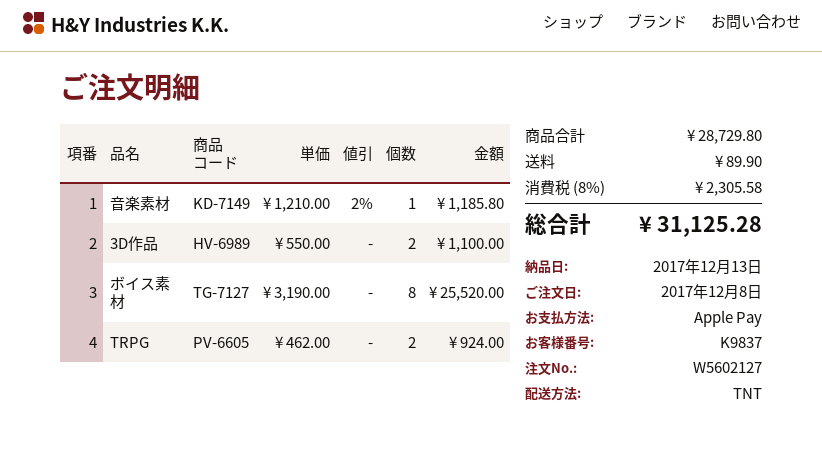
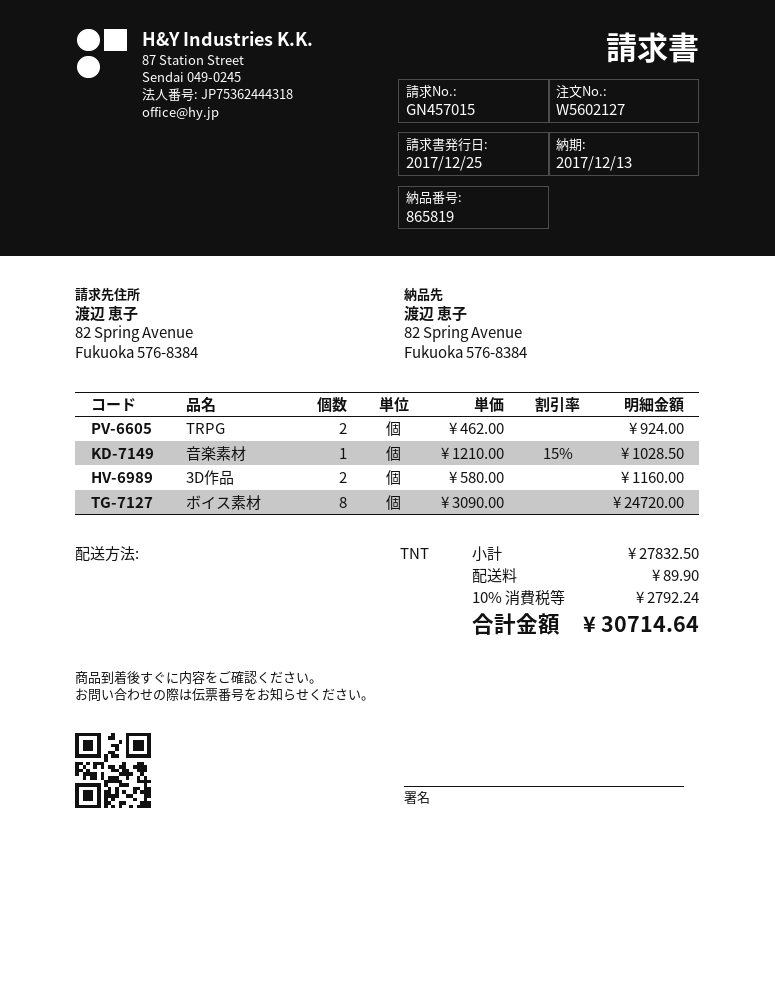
音楽素材: 1 x 1210.00 - 2% = 1185.80 -> 1 x 1210.00 - 15% = 1028.50
3D作品: 2 x 550.00 = 1100.00 -> 2 x 580.00 = 1160.00
ボイス素材: 8 x 3190.00 = 25520.00 -> 8 x 3090.00 = 24720.00
subtotal: 28729.80 -> 27832.50
tax: 8% = 2305.58 -> 10% = 2792.24
total: 31125.28 -> 30714.64

